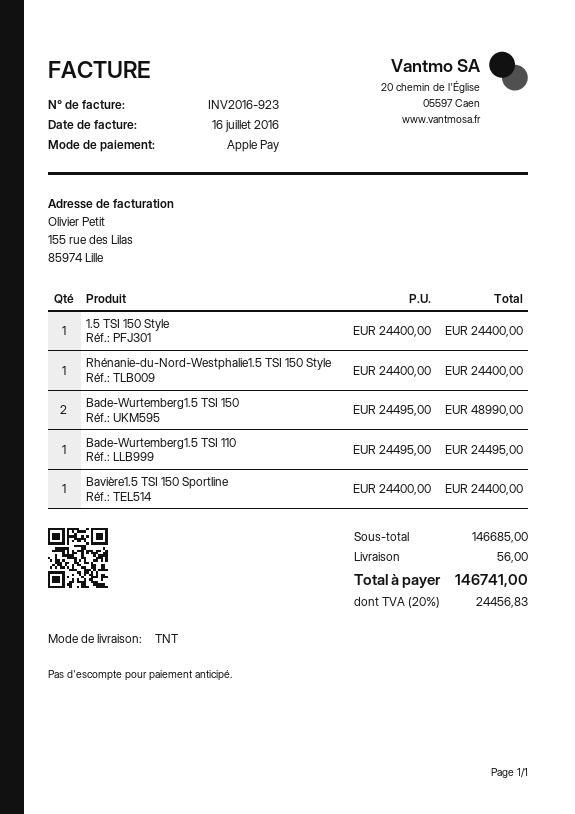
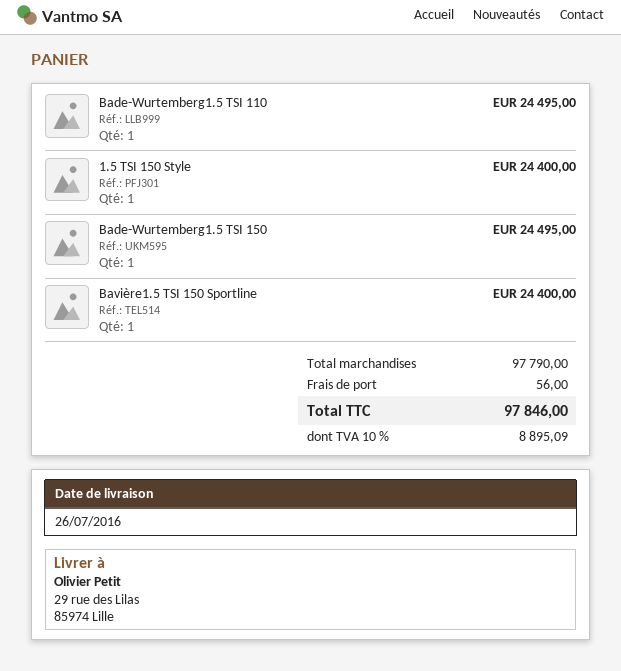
Rhénanie-du-Nord-Westphalie1.5 TSI 150 Style: 1 for 24400.00 -> none
Bade-Wurtemberg1.5 TSI 150: 2 for 48990.00 -> 1 for 24495.00
subtotal: 146685.00 -> 97790.00
tax: 20% = 24456.83 -> 10% = 8895.09
total: 146741.00 -> 97846.00

